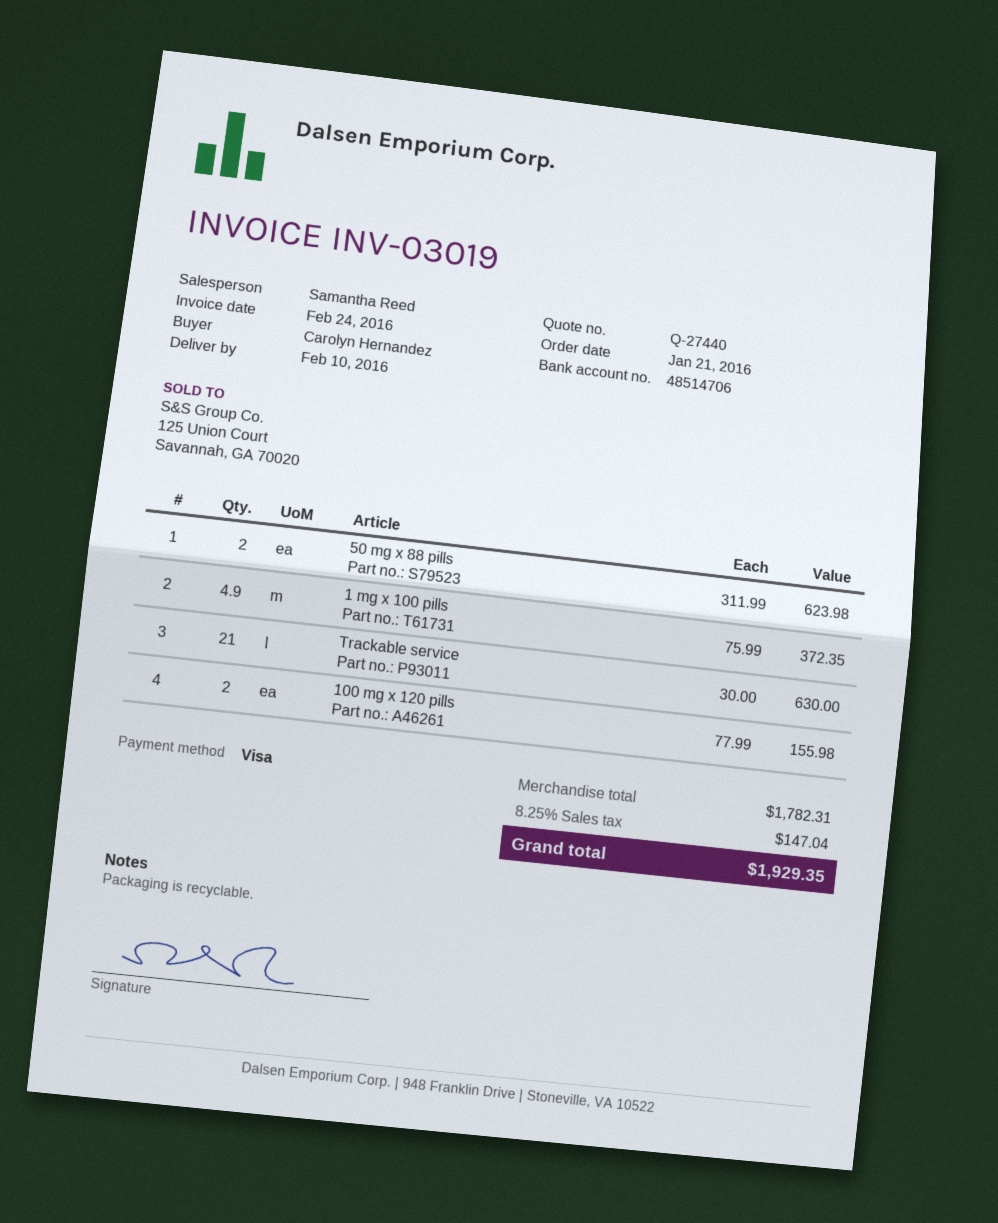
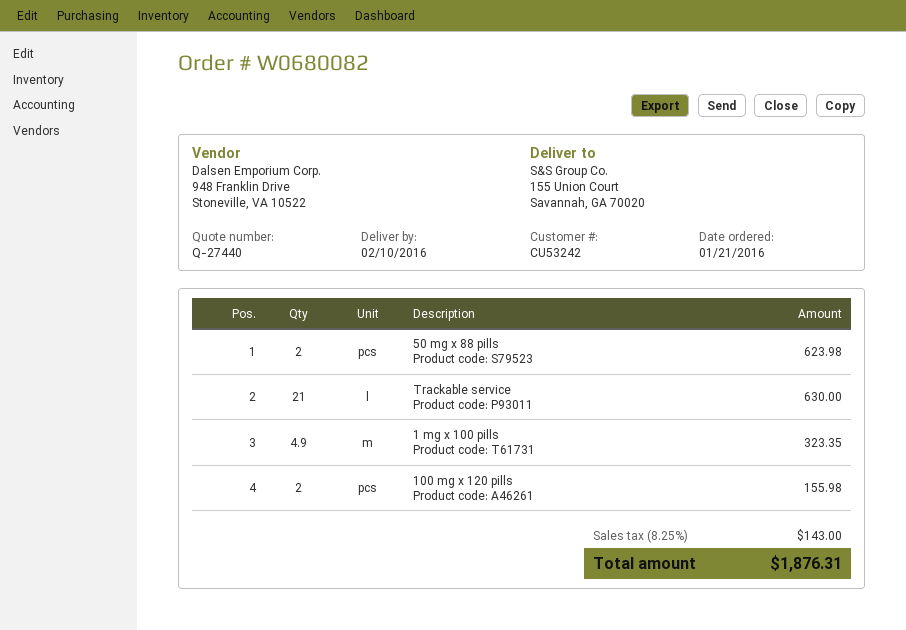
1 mg x 100 pills: 4.9 for 372.35 -> 4.9 for 323.35
tax: 8.25% = 147.04 -> 8.25% = 143.00
total: 1929.35 -> 1876.31

